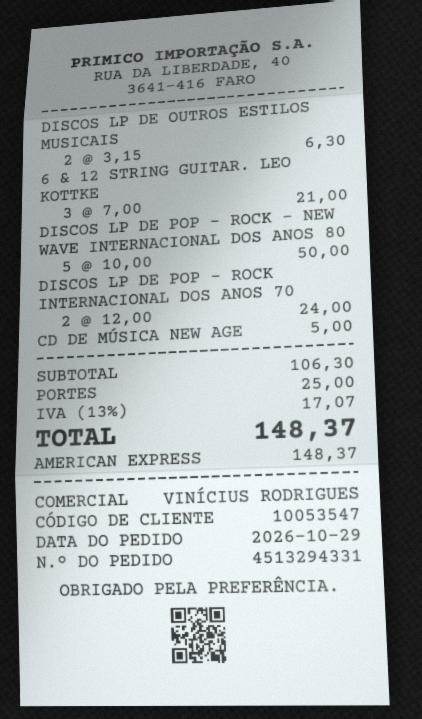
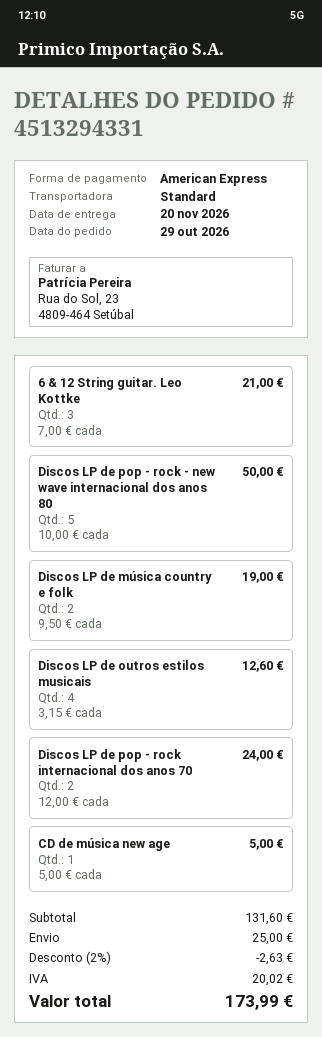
DISCOS LP DE OUTROS ESTILOS MUSICAIS: 2 x 3.15 = 6.30 -> 4 x 3.15 = 12.60
Discos LP de música country e folk: none -> 2 x 9.50 = 19.00
subtotal: 106.30 -> 131.60
discount: none -> 2% = 2.63
tax: 17.07 -> 20.02
total: 148.37 -> 173.99

